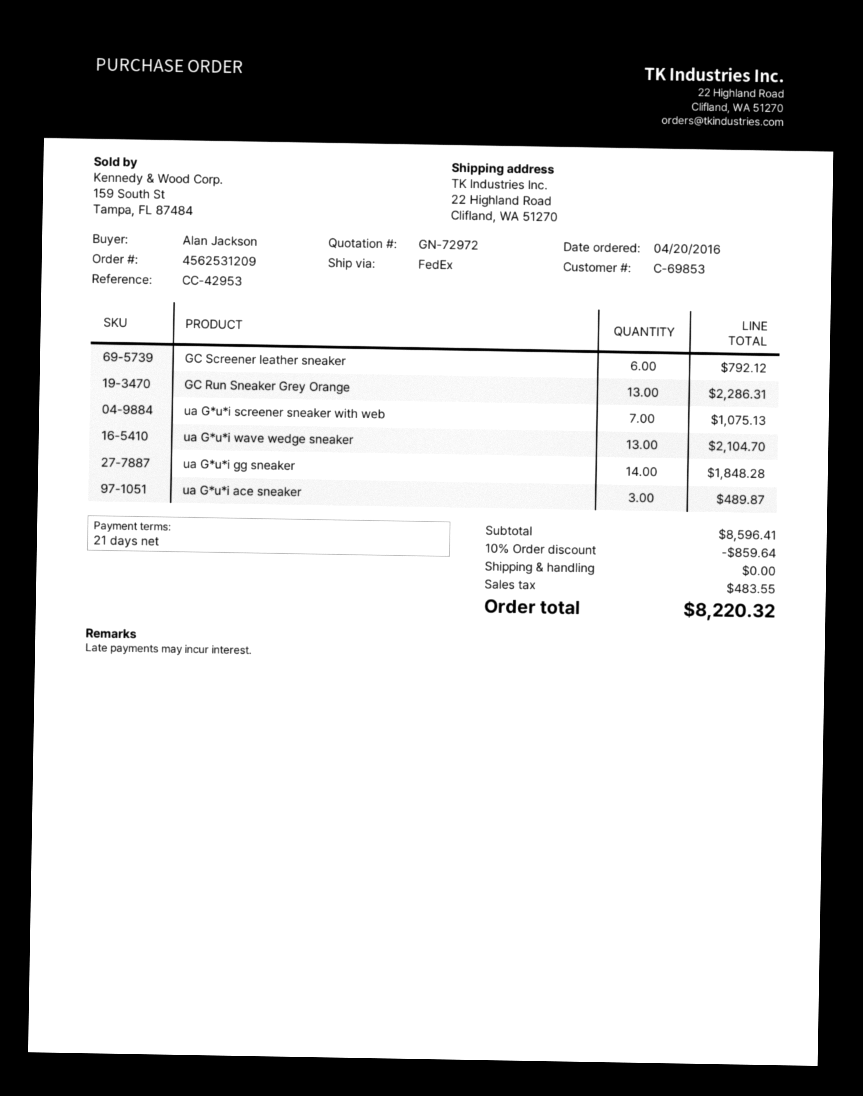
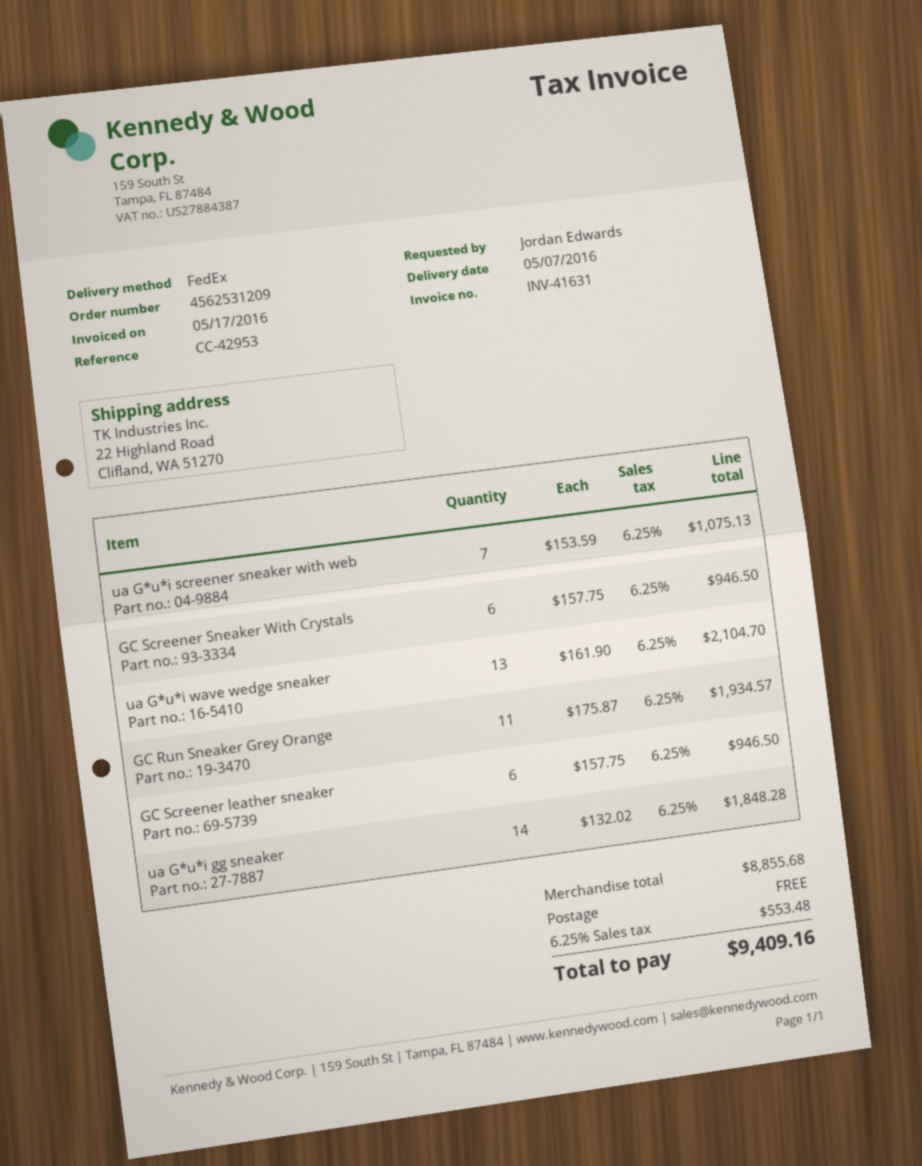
ordered by: Alan Jackson -> Jordan Edwards
GC Screener leather sneaker: 6 for 792.12 -> 6 for 946.50
GC Run Sneaker Grey Orange: 13 for 2286.31 -> 11 for 1934.57
ua G*u*i ace sneaker: 3 for 489.87 -> none
GC Screener Sneaker With Crystals: none -> 6 for 946.50
subtotal: 8596.41 -> 8855.68
discount: 10% = 859.64 -> none
tax: 483.55 -> 553.48
total: 8220.32 -> 9409.16

